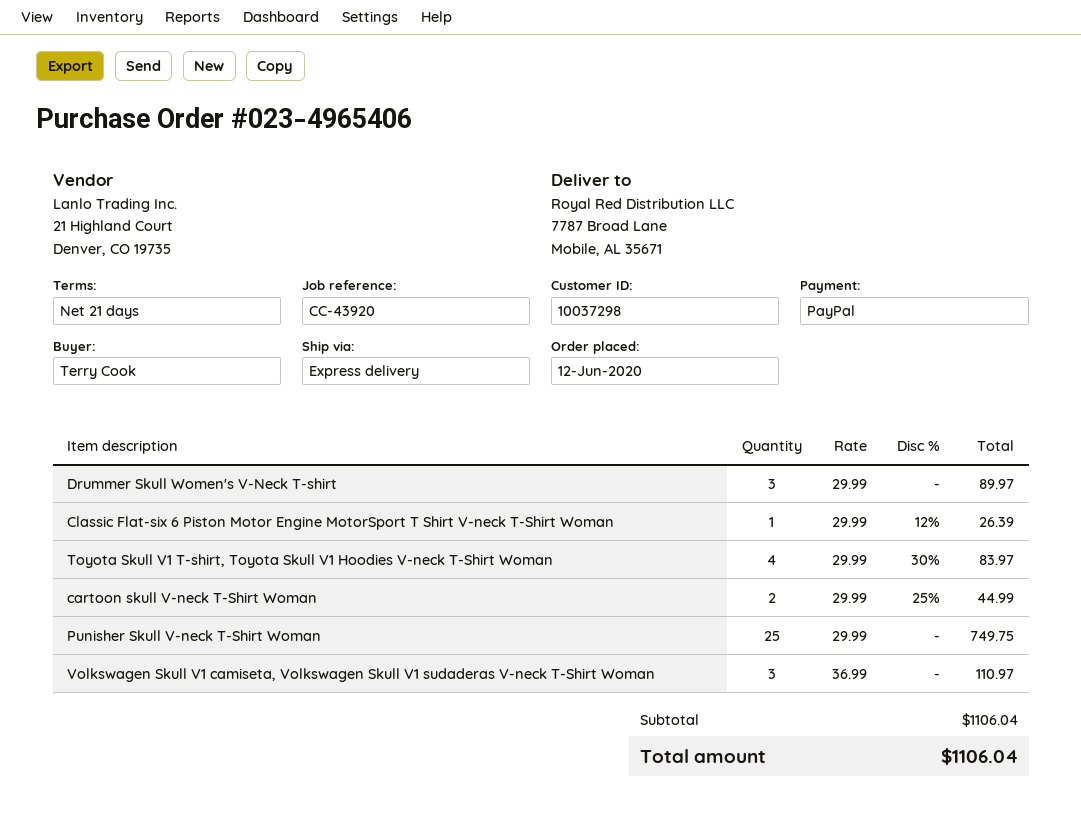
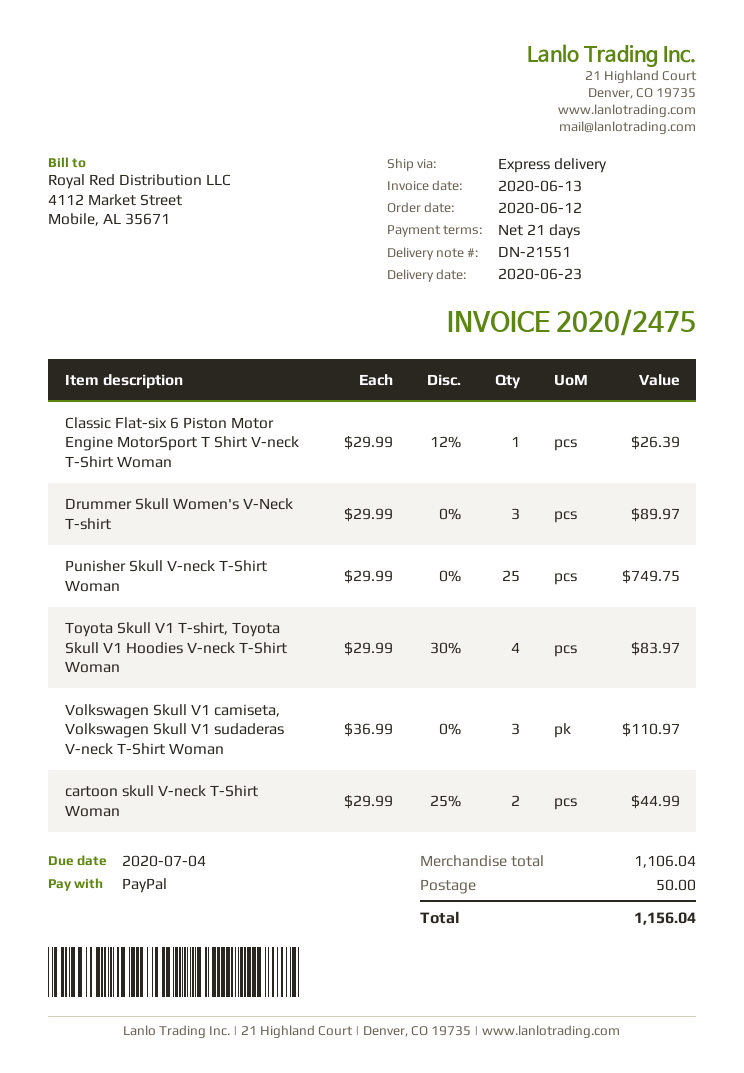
shipping: none -> 50.00
total: 1106.04 -> 1156.04

